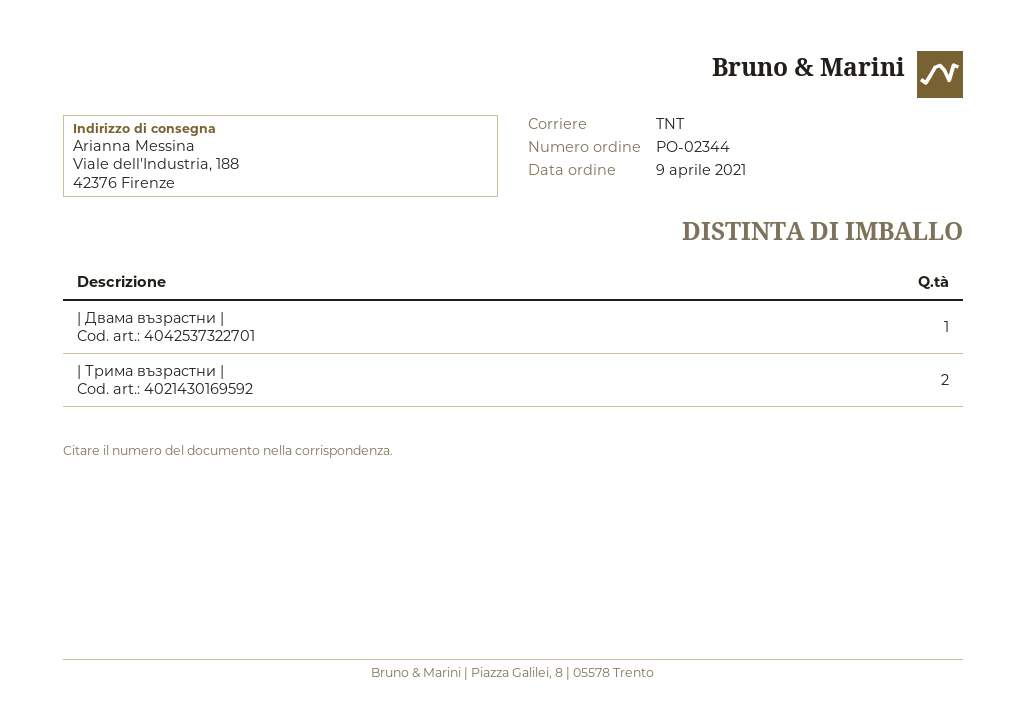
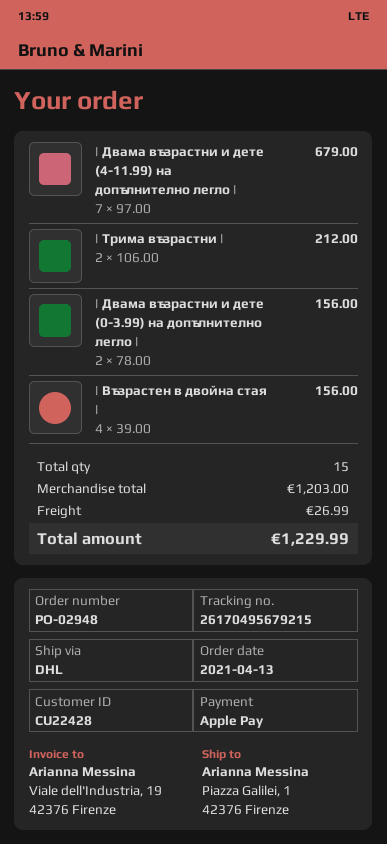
order number: PO-02344 -> PO-02948
order date: 2021-04-09 -> 2021-04-13
shipping method: TNT -> DHL
ship to: Viale dell'Industria, 188, 42376 Firenze -> Piazza Galilei, 1, 42376 Firenze
| Двама възрастни |: 1 -> none
| Двама възрастни и дете (4-11.99) на допълнително легло |: none -> 7
| Двама възрастни и дете (0-3.99) на допълнително легло |: none -> 2
| Възрастен в двойна стая |: none -> 4

